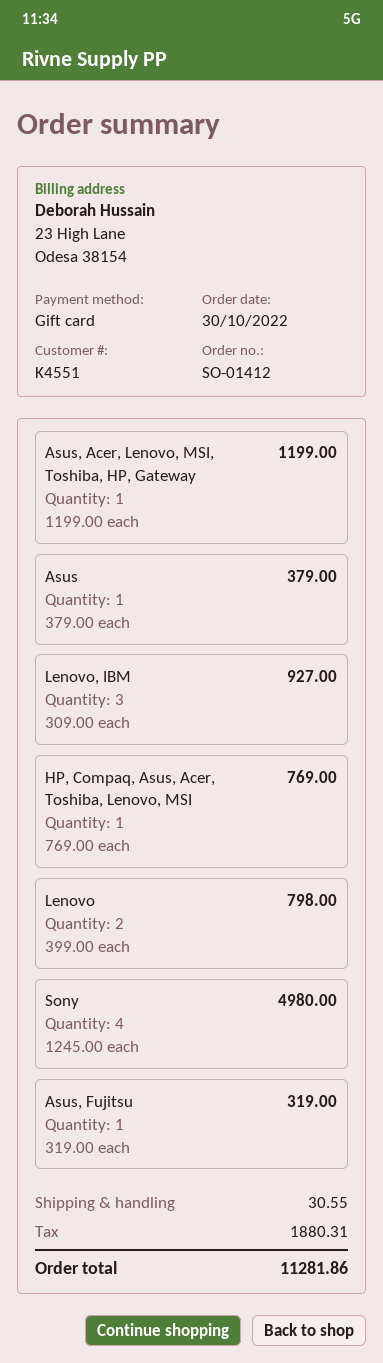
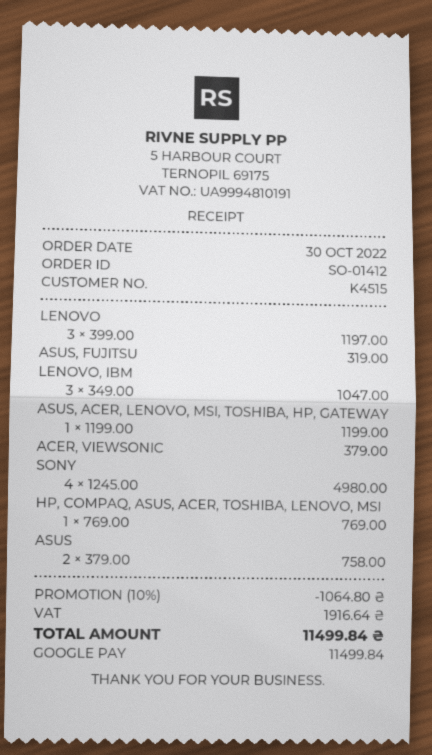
customer number: K4551 -> K4515
payment method: gift card -> Google Pay
Asus: 1 x 379.00 = 379.00 -> 2 x 379.00 = 758.00
Lenovo, IBM: 3 x 309.00 = 927.00 -> 3 x 349.00 = 1047.00
Lenovo: 2 x 399.00 = 798.00 -> 3 x 399.00 = 1197.00
ACER, VIEWSONIC: none -> 1 x 379.00 = 379.00
discount: none -> 10% = 1064.80
shipping: 30.55 -> none
tax: 1880.31 -> 1916.64
total: 11281.86 -> 11499.84

